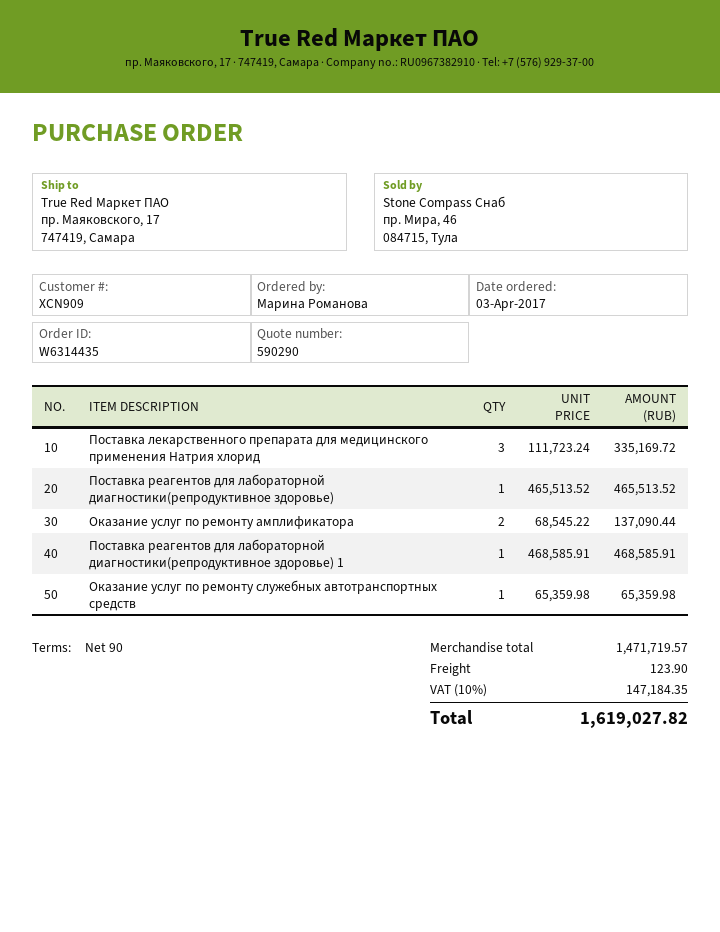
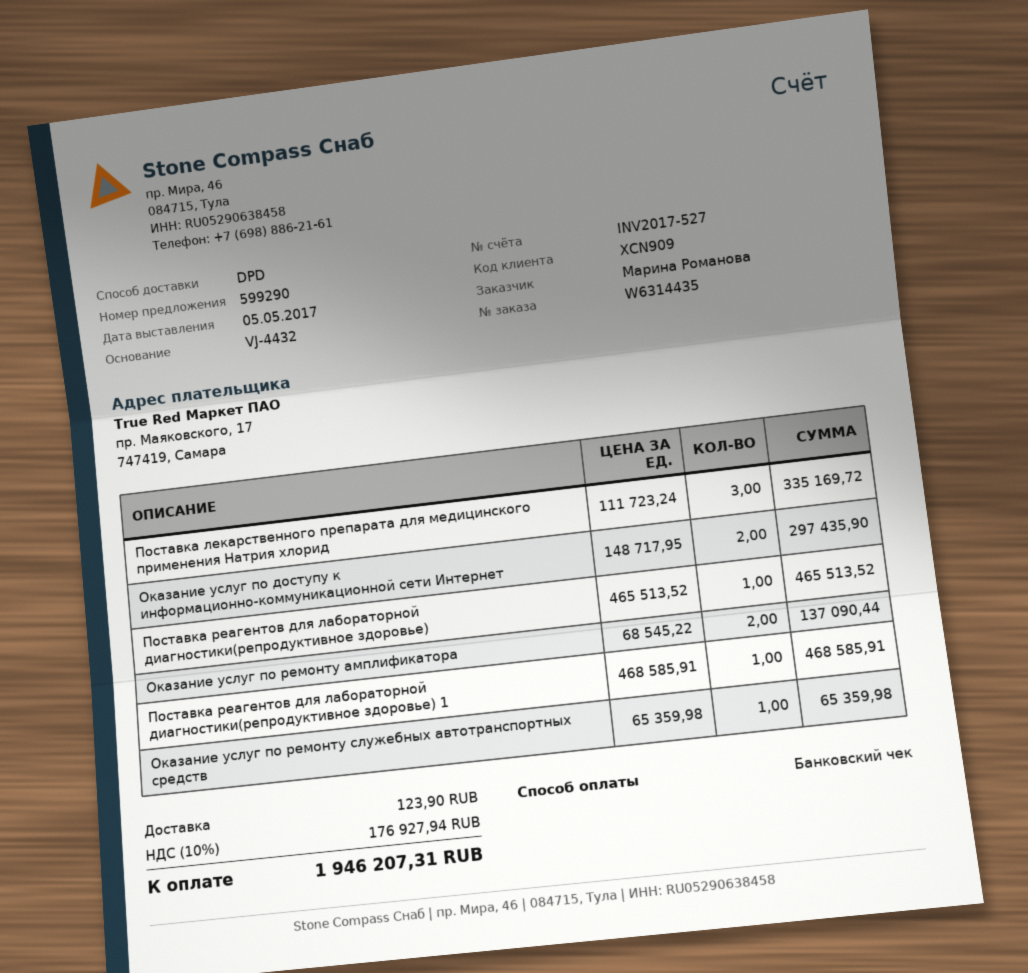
quote number: 590290 -> 599290
Оказание услуг по доступу к информационно-коммуникационной сети Интернет: none -> 2 x 148717.95 = 297435.90
tax: 10% = 147184.35 -> 10% = 176927.94
total: 1619027.82 -> 1946207.31

